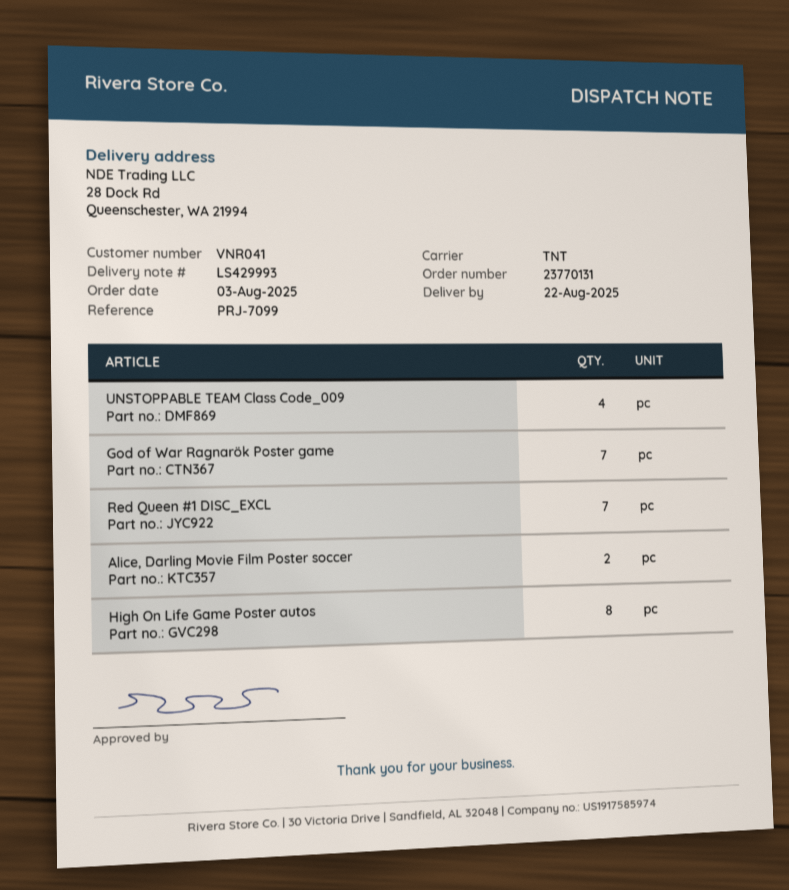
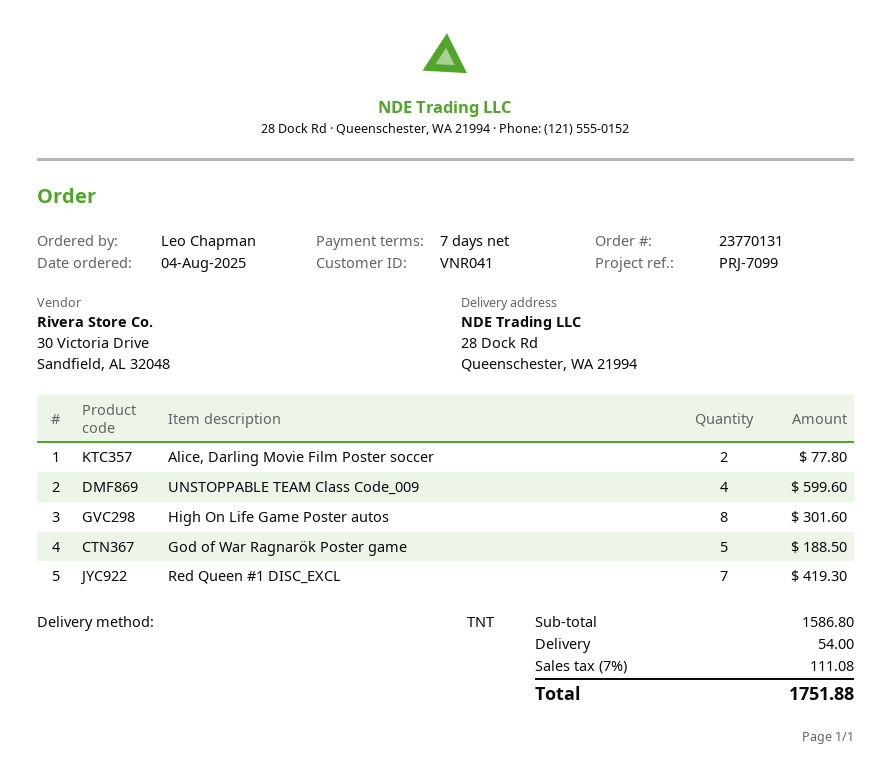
order date: 2025-08-03 -> 2025-08-04
God of War Ragnarök Poster game: 7 -> 5

